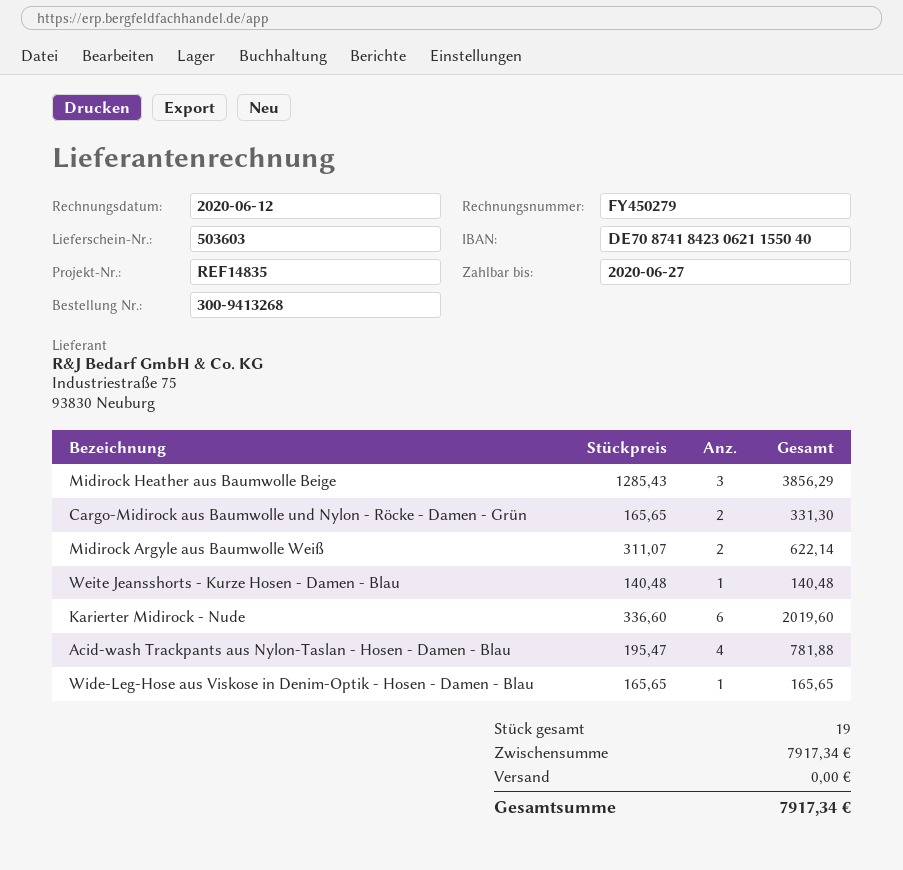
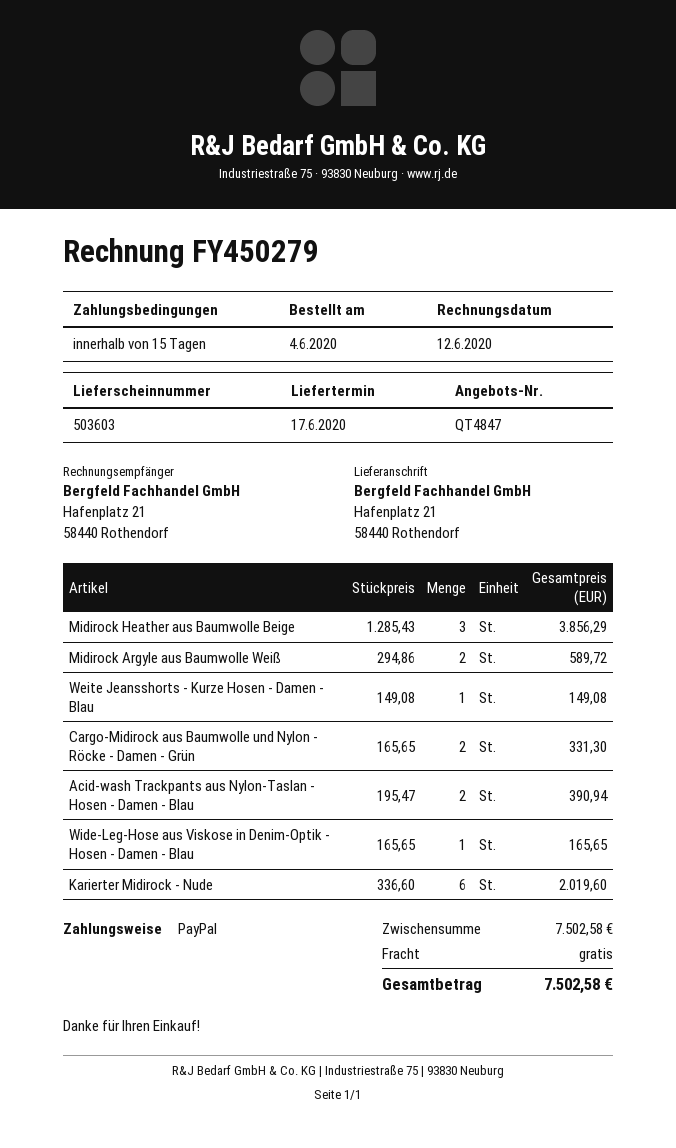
Midirock Argyle aus Baumwolle Weiß: 2 x 311.07 = 622.14 -> 2 x 294.86 = 589.72
Weite Jeansshorts - Kurze Hosen - Damen - Blau: 1 x 140.48 = 140.48 -> 1 x 149.08 = 149.08
Acid-wash Trackpants aus Nylon-Taslan - Hosen - Damen - Blau: 4 x 195.47 = 781.88 -> 2 x 195.47 = 390.94
subtotal: 7917.34 -> 7502.58
total: 7917.34 -> 7502.58

